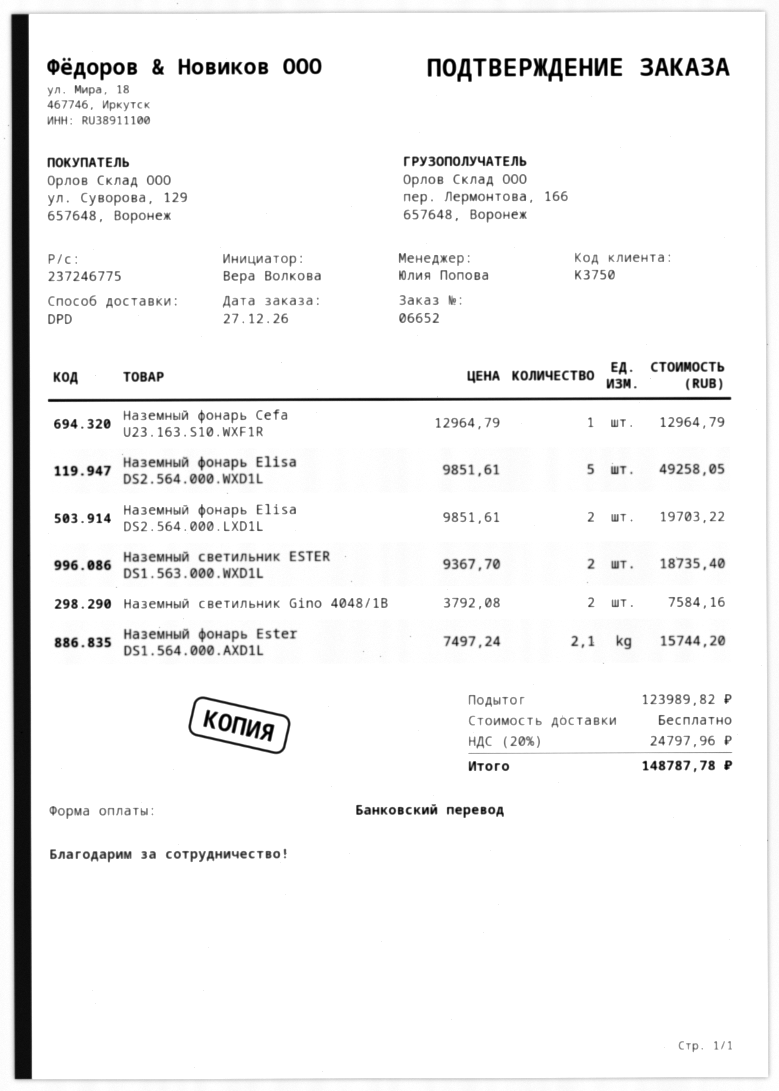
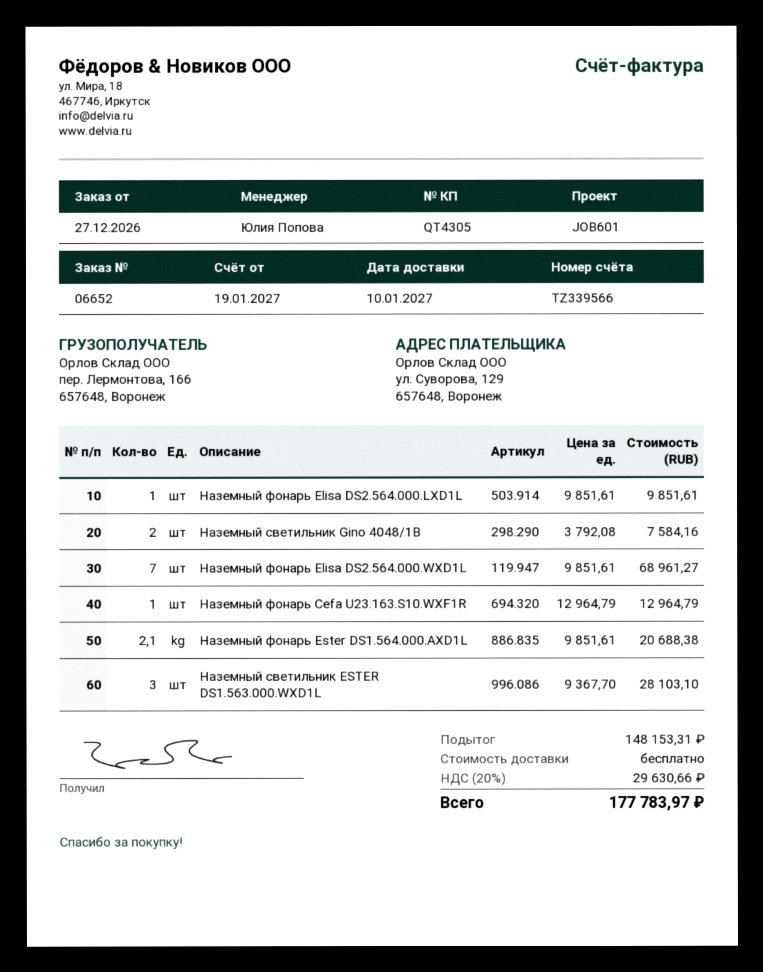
Наземный фонарь Elisa DS2.564.000.WXD1L: 5 x 9851.61 = 49258.05 -> 7 x 9851.61 = 68961.27
Наземный фонарь Elisa DS2.564.000.LXD1L: 2 x 9851.61 = 19703.22 -> 1 x 9851.61 = 9851.61
Наземный светильник ESTER DS1.563.000.WXD1L: 2 x 9367.70 = 18735.40 -> 3 x 9367.70 = 28103.10
Наземный фонарь Ester DS1.564.000.AXD1L: 2.1 x 7497.24 = 15744.20 -> 2.1 x 9851.61 = 20688.38
subtotal: 123989.82 -> 148153.31
tax: 20% = 24797.96 -> 20% = 29630.66
total: 148787.78 -> 177783.97

